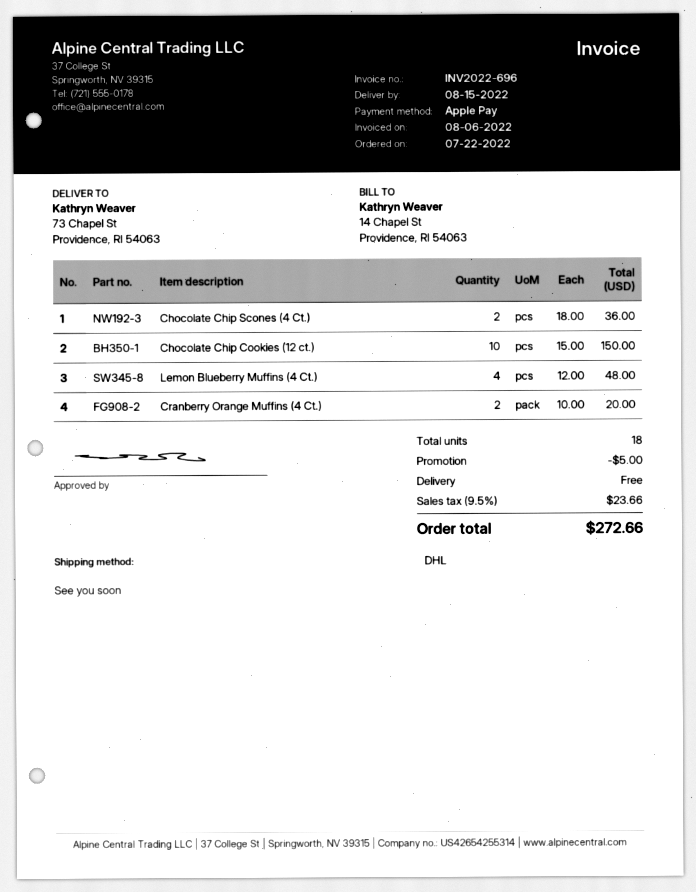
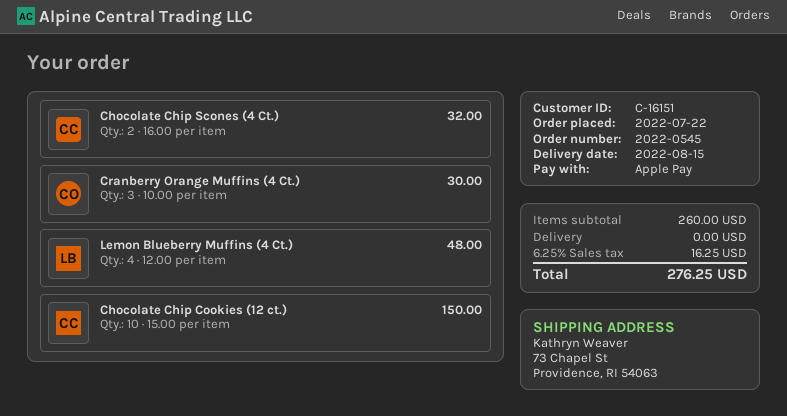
Chocolate Chip Scones (4 Ct.): 2 x 18.00 = 36.00 -> 2 x 16.00 = 32.00
Cranberry Orange Muffins (4 Ct.): 2 x 10.00 = 20.00 -> 3 x 10.00 = 30.00
discount: 5.00 -> none
tax: 9.5% = 23.66 -> 6.25% = 16.25
total: 272.66 -> 276.25

